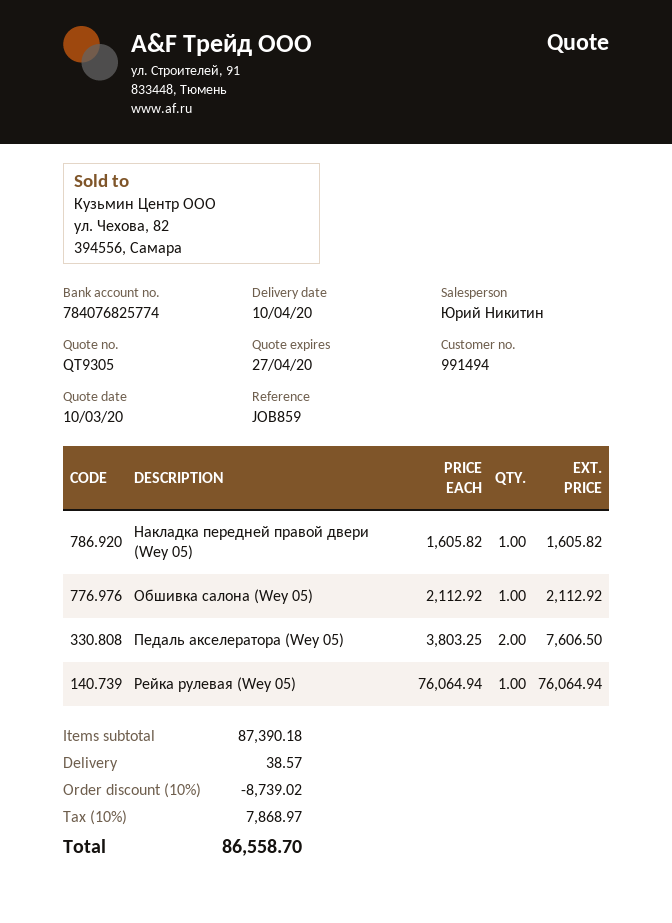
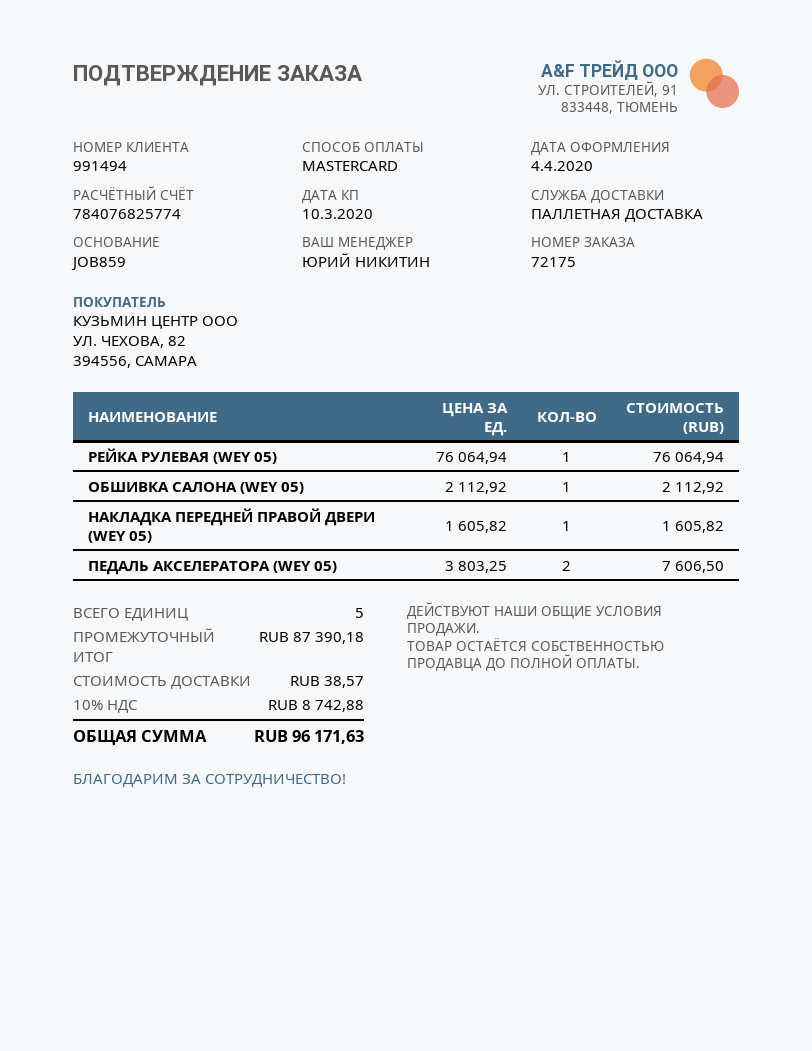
discount: 10% = 8739.02 -> none
tax: 10% = 7868.97 -> 10% = 8742.88
total: 86558.70 -> 96171.63

